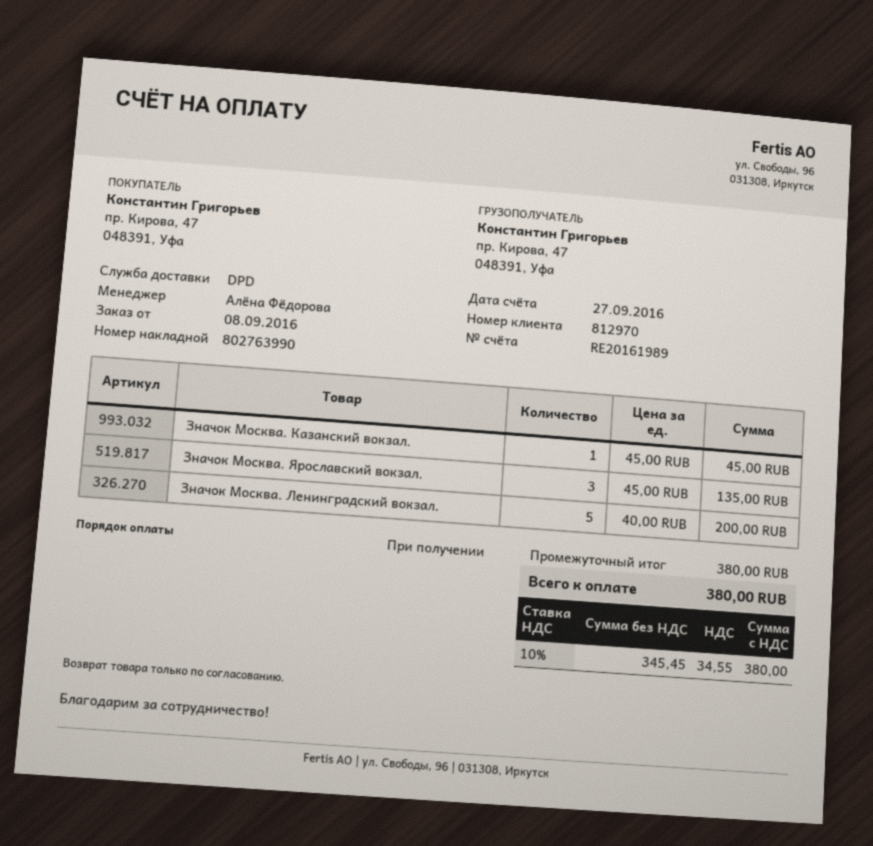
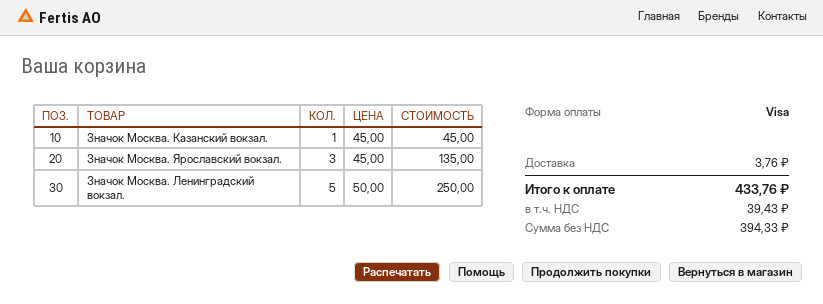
Значок Москва. Ленинградский вокзал.: 5 x 40.00 = 200.00 -> 5 x 50.00 = 250.00
shipping: none -> 3.76
net: 345.45 -> 394.33
tax: 34.55 -> 39.43
total: 380.00 -> 433.76

